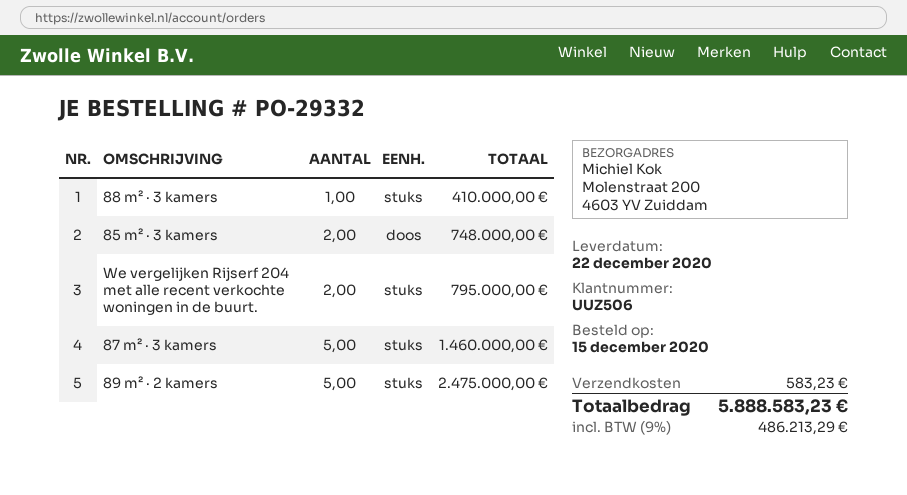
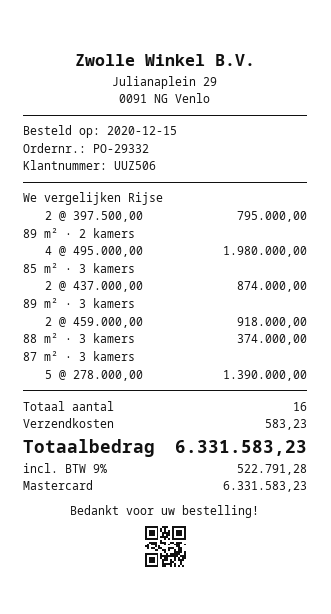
88 m² · 3 kamers: 1 for 410000.00 -> 1 for 374000.00
85 m² · 3 kamers: 2 for 748000.00 -> 2 for 874000.00
87 m² · 3 kamers: 5 for 1460000.00 -> 5 for 1390000.00
89 m² · 2 kamers: 5 for 2475000.00 -> 4 for 1980000.00
89 m² · 3 kamers: none -> 2 for 918000.00
tax: 9% = 486213.29 -> 9% = 522791.28
total: 5888583.23 -> 6331583.23

